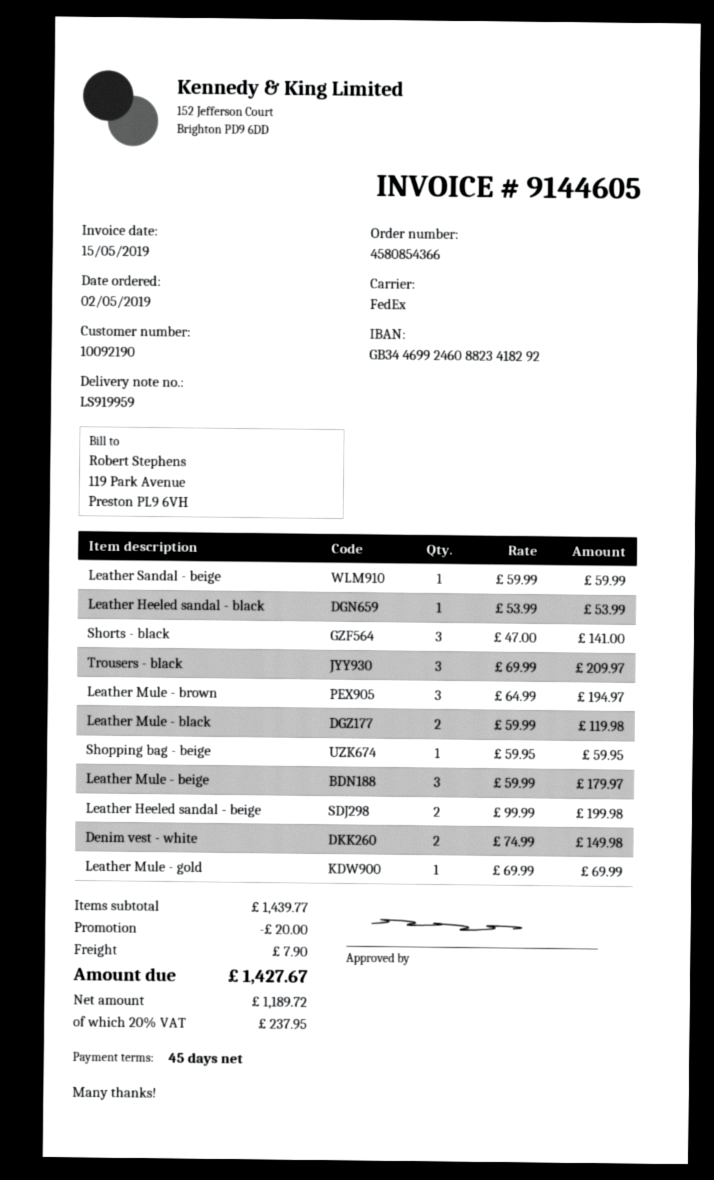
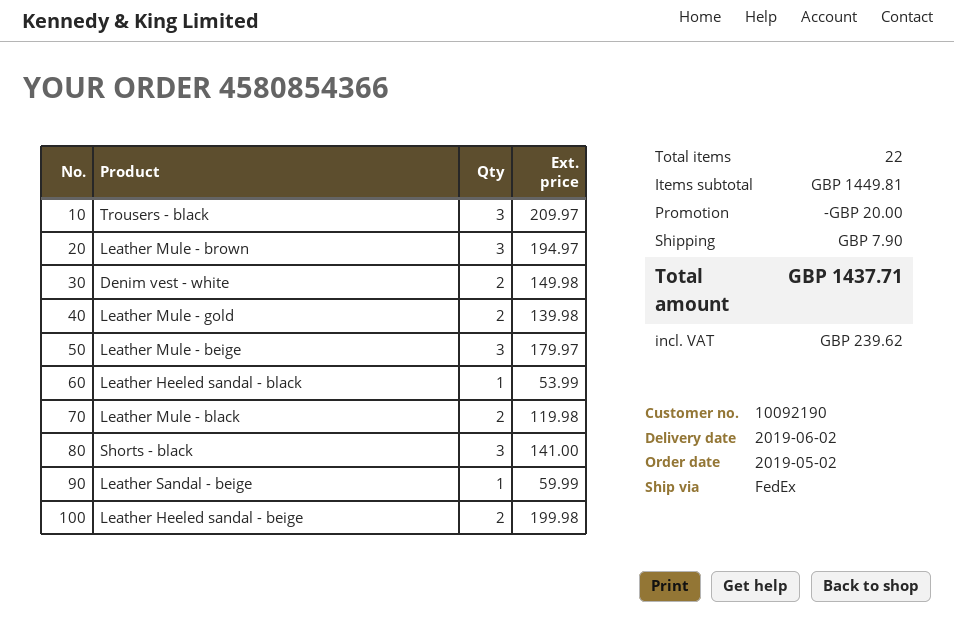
Shopping bag - beige: 1 for 59.95 -> none
Leather Mule - gold: 1 for 69.99 -> 2 for 139.98
subtotal: 1439.77 -> 1449.81
tax: 237.95 -> 239.62
total: 1427.67 -> 1437.71

